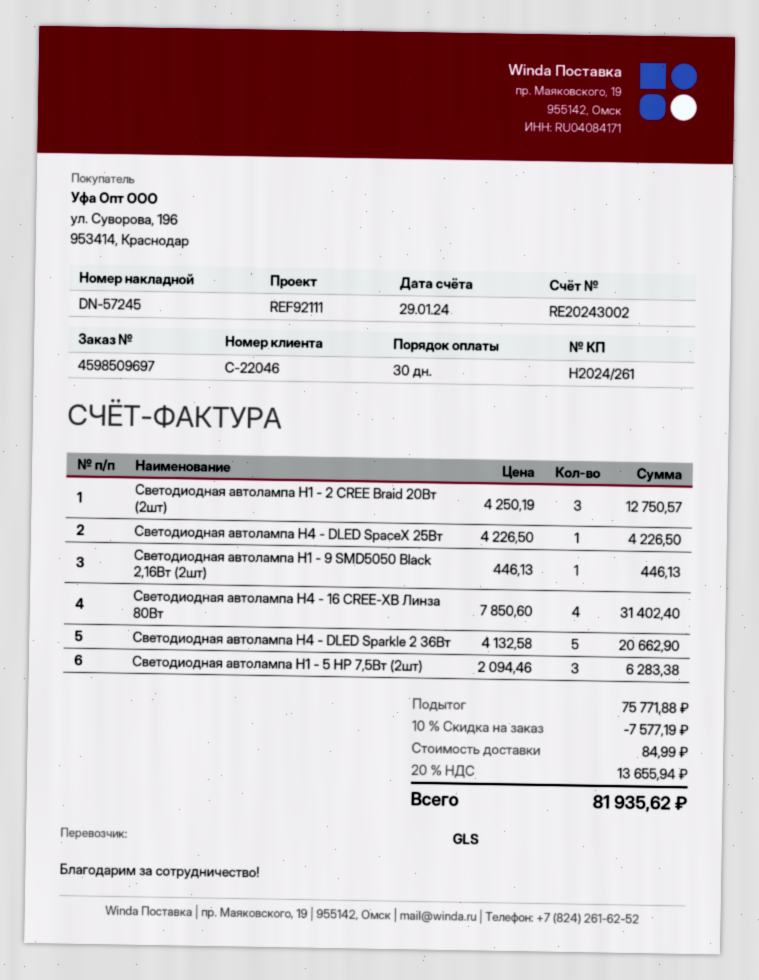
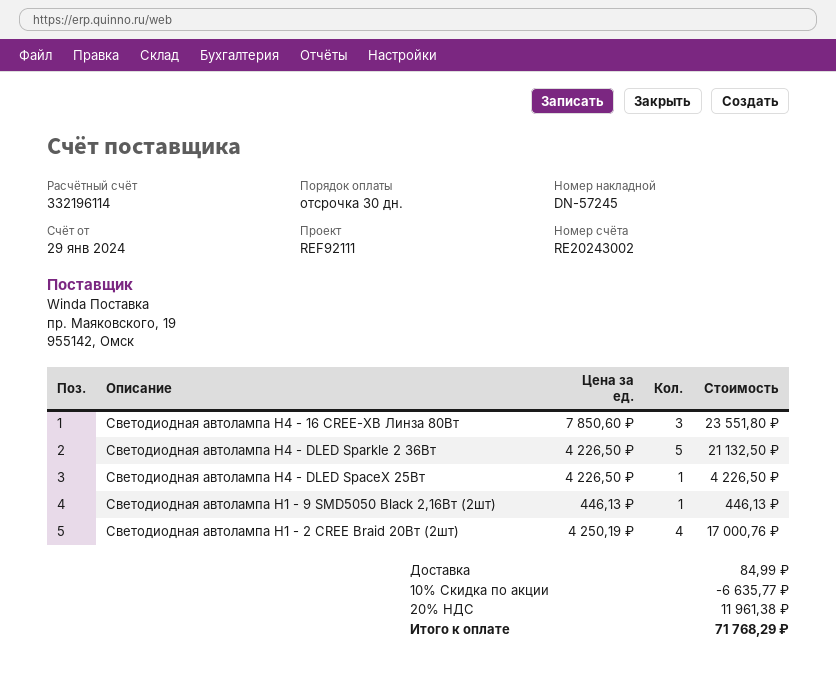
Светодиодная автолампа Н1 - 2 CREE Braid 20Вт (2шт): 3 x 4250.19 = 12750.57 -> 4 x 4250.19 = 17000.76
Светодиодная автолампа Н4 - 16 CREE-XB Линза 80Вт: 4 x 7850.60 = 31402.40 -> 3 x 7850.60 = 23551.80
Светодиодная автолампа Н4 - DLED Sparkle 2 36Вт: 5 x 4132.58 = 20662.90 -> 5 x 4226.50 = 21132.50
Светодиодная автолампа Н1 - 5 HP 7,5Вт (2шт): 3 x 2094.46 = 6283.38 -> none
discount: 10% = 7577.19 -> 10% = 6635.77
tax: 20% = 13655.94 -> 20% = 11961.38
total: 81935.62 -> 71768.29

